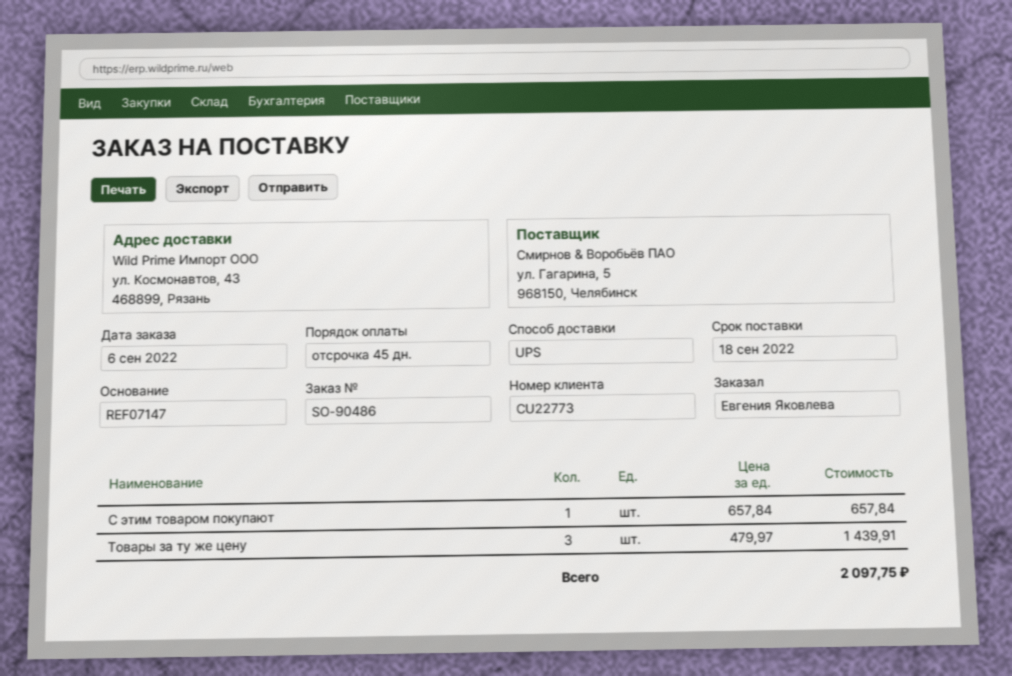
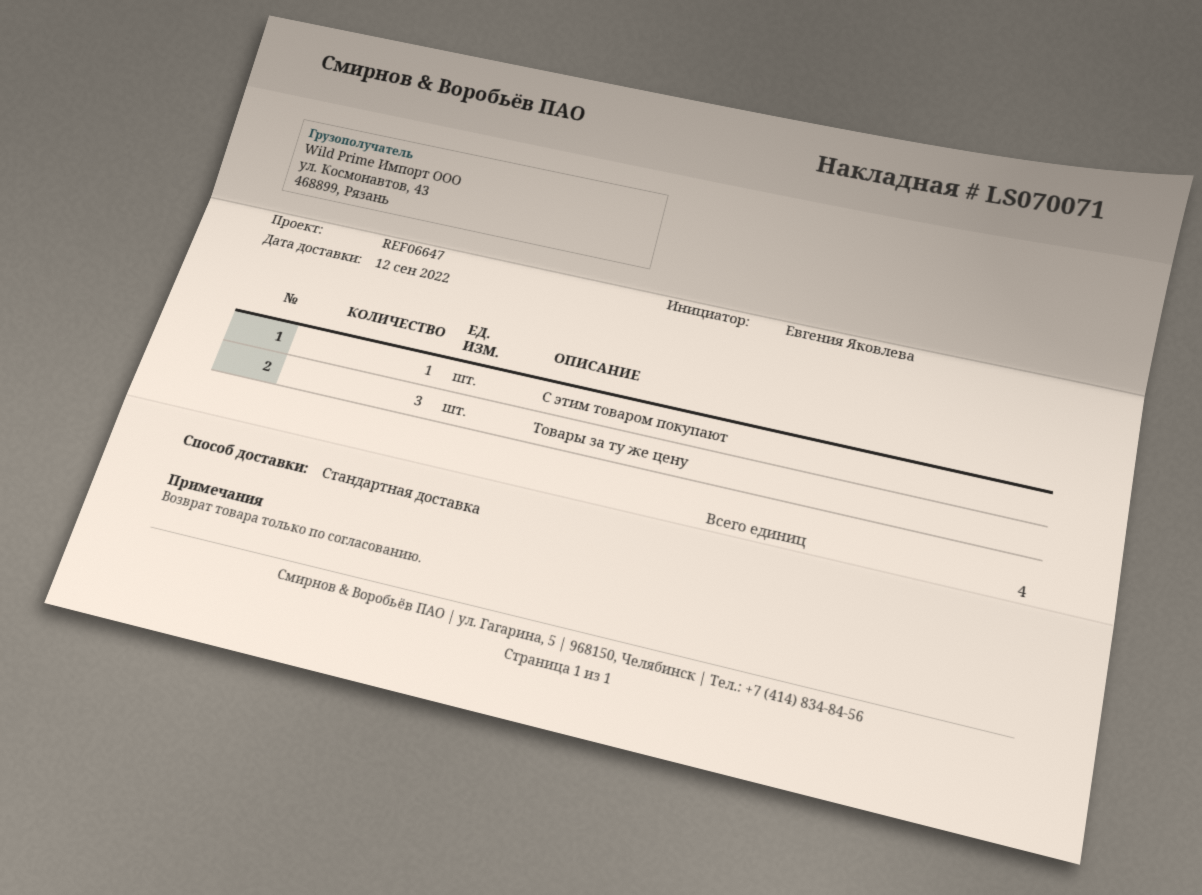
delivery date: 2022-09-18 -> 2022-09-12
reference: REF07147 -> REF06647
shipping method: UPS -> standard

